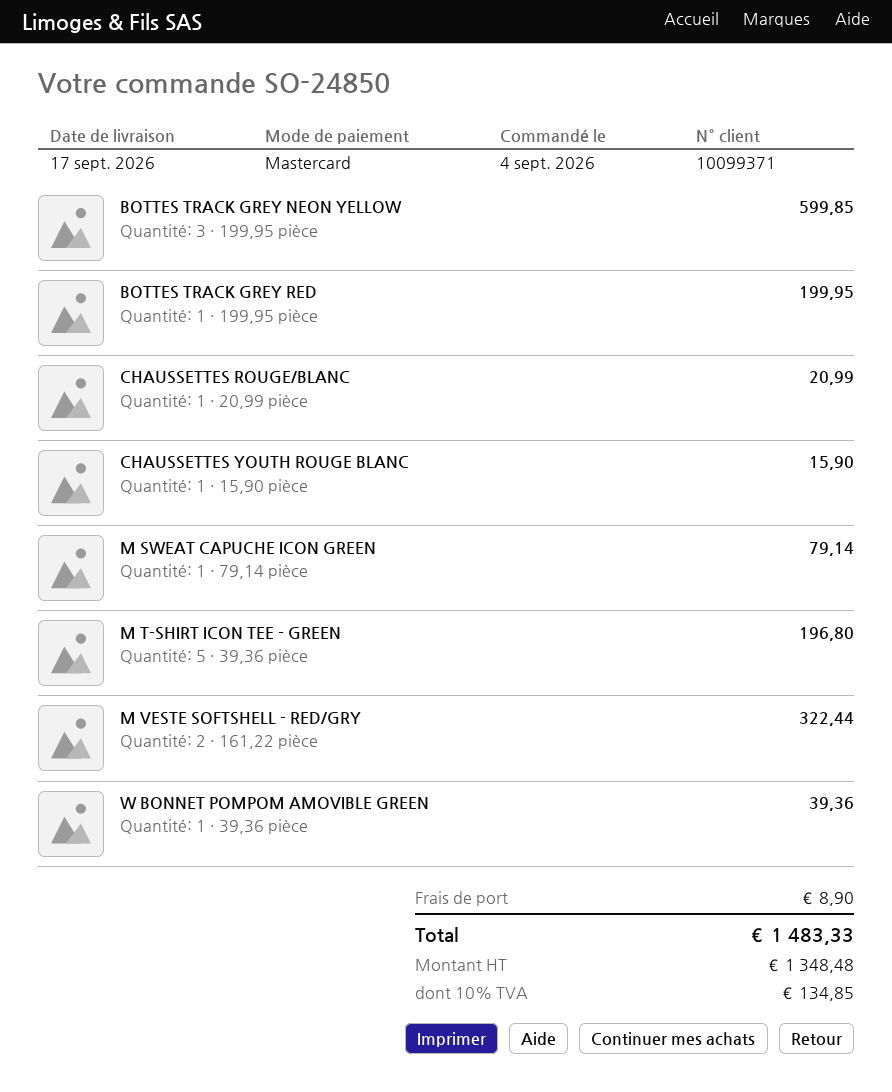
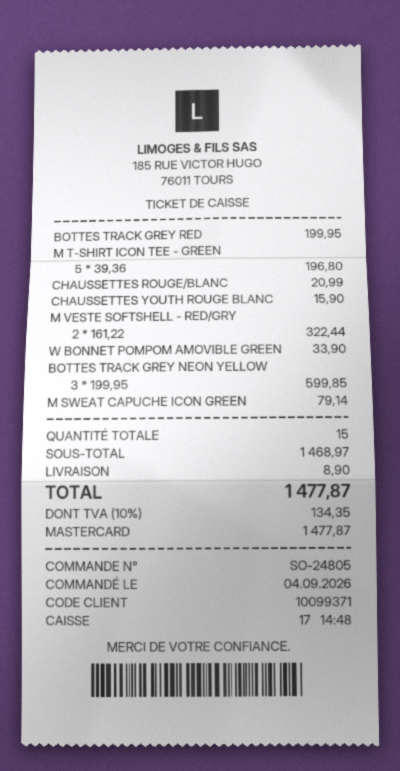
order number: SO-24850 -> SO-24805
W BONNET POMPOM AMOVIBLE GREEN: 1 x 39.36 = 39.36 -> 1 x 33.90 = 33.90
tax: 10% = 134.85 -> 10% = 134.35
total: 1483.33 -> 1477.87

